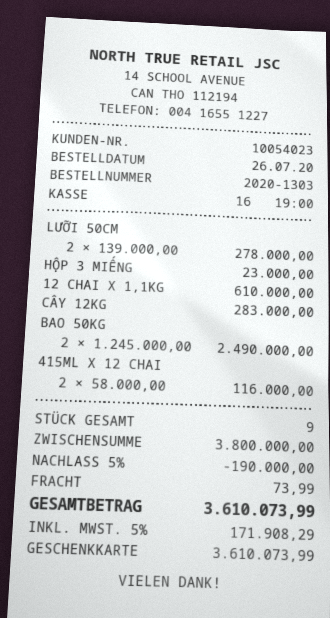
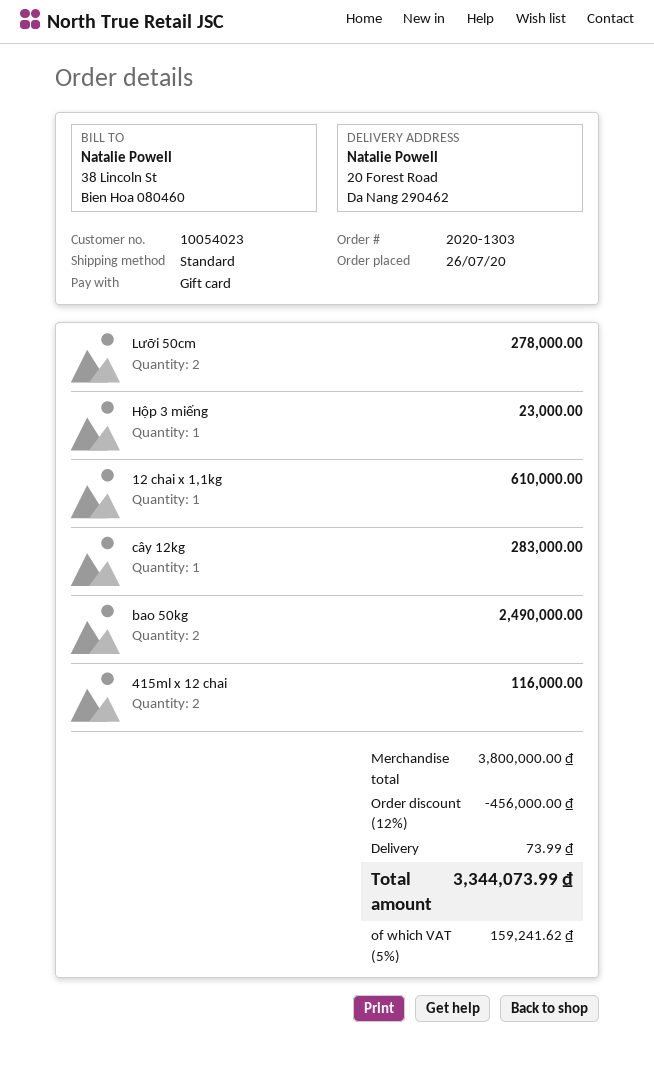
discount: 5% = 190000.00 -> 12% = 456000.00
tax: 5% = 171908.29 -> 5% = 159241.62
total: 3610073.99 -> 3344073.99

